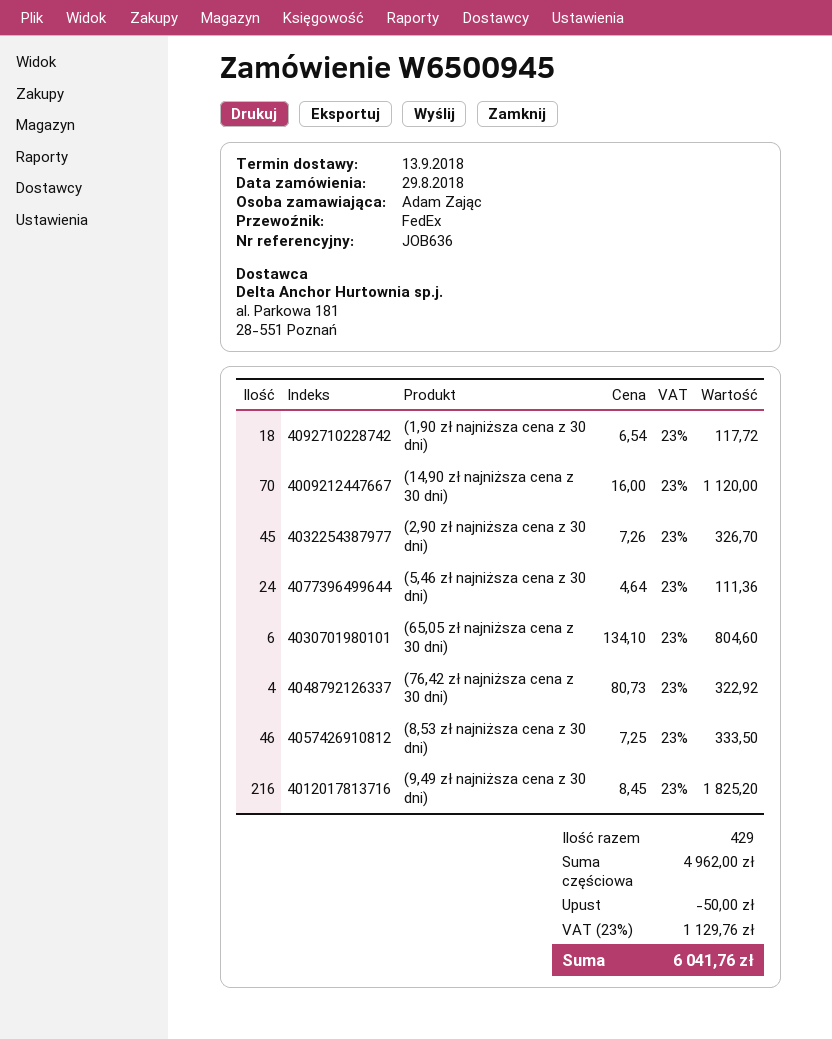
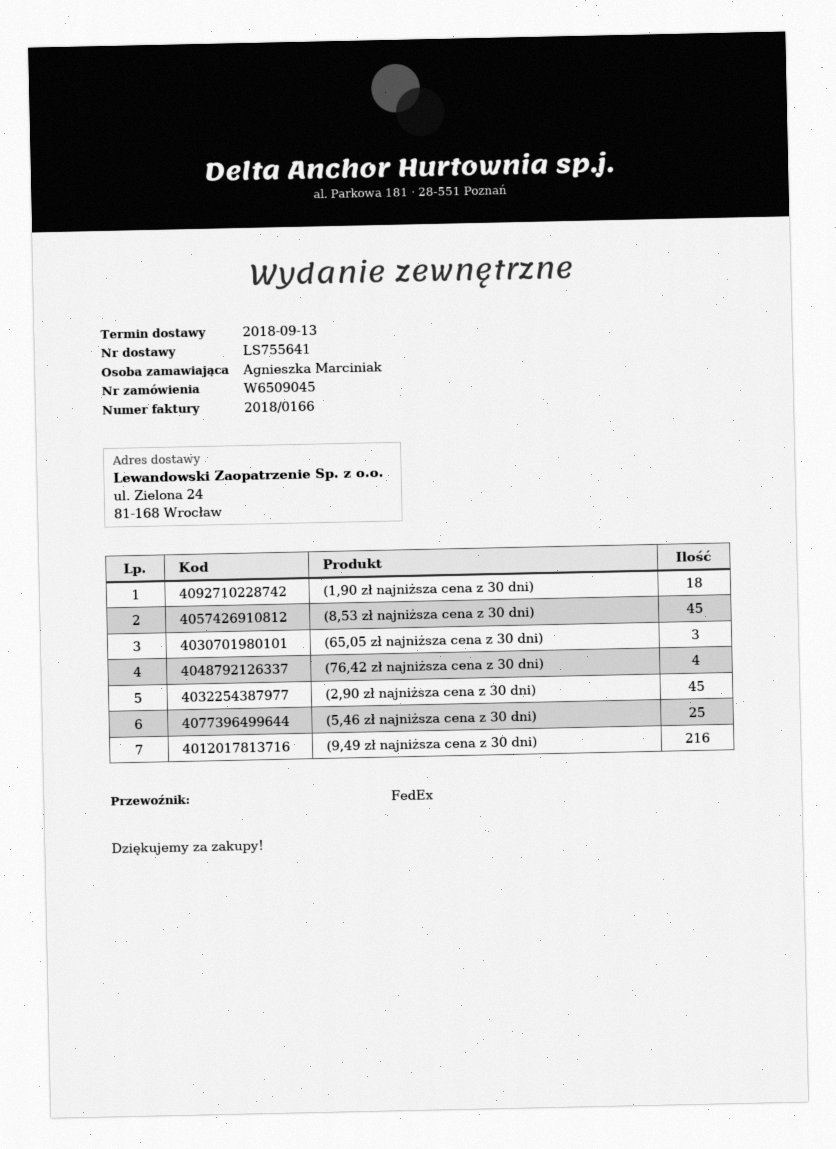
order number: W6500945 -> W6509045
ordered by: Adam Zając -> Agnieszka Marciniak
(14,90 zł najniższa cena z 30 dni): 70 -> none
(5,46 zł najniższa cena z 30 dni): 24 -> 25
(65,05 zł najniższa cena z 30 dni): 6 -> 3
(8,53 zł najniższa cena z 30 dni): 46 -> 45

